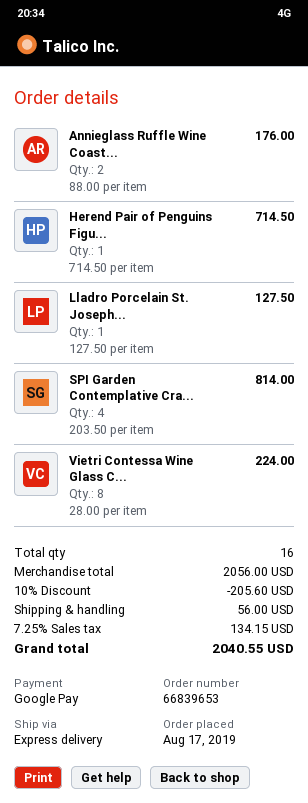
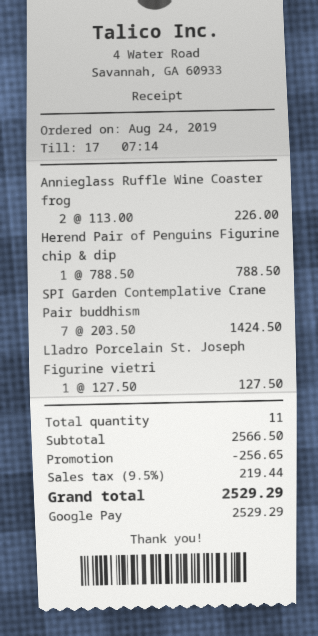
order date: 2019-08-17 -> 2019-08-24
Annieglass Ruffle Wine Coast...: 2 x 88.00 = 176.00 -> 2 x 113.00 = 226.00
Herend Pair of Penguins Figu...: 1 x 714.50 = 714.50 -> 1 x 788.50 = 788.50
SPI Garden Contemplative Cra...: 4 x 203.50 = 814.00 -> 7 x 203.50 = 1424.50
Vietri Contessa Wine Glass C...: 8 x 28.00 = 224.00 -> none
total quantity: 16 -> 11
subtotal: 2056.00 -> 2566.50
discount: 205.60 -> 256.65
shipping: 56.00 -> none
tax: 7.25% = 134.15 -> 9.5% = 219.44
total: 2040.55 -> 2529.29

